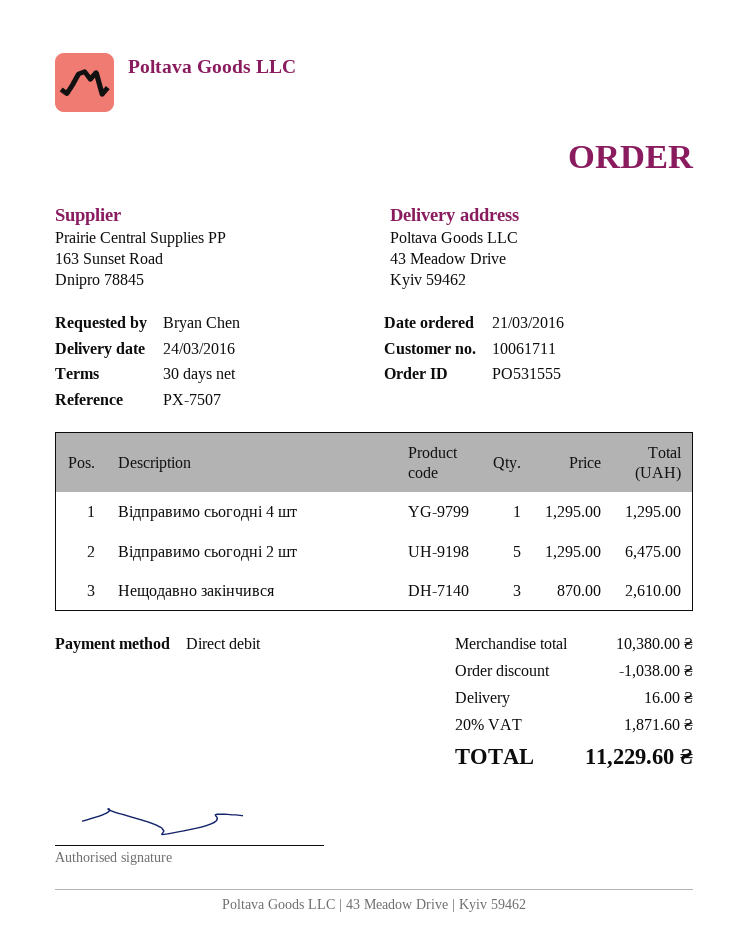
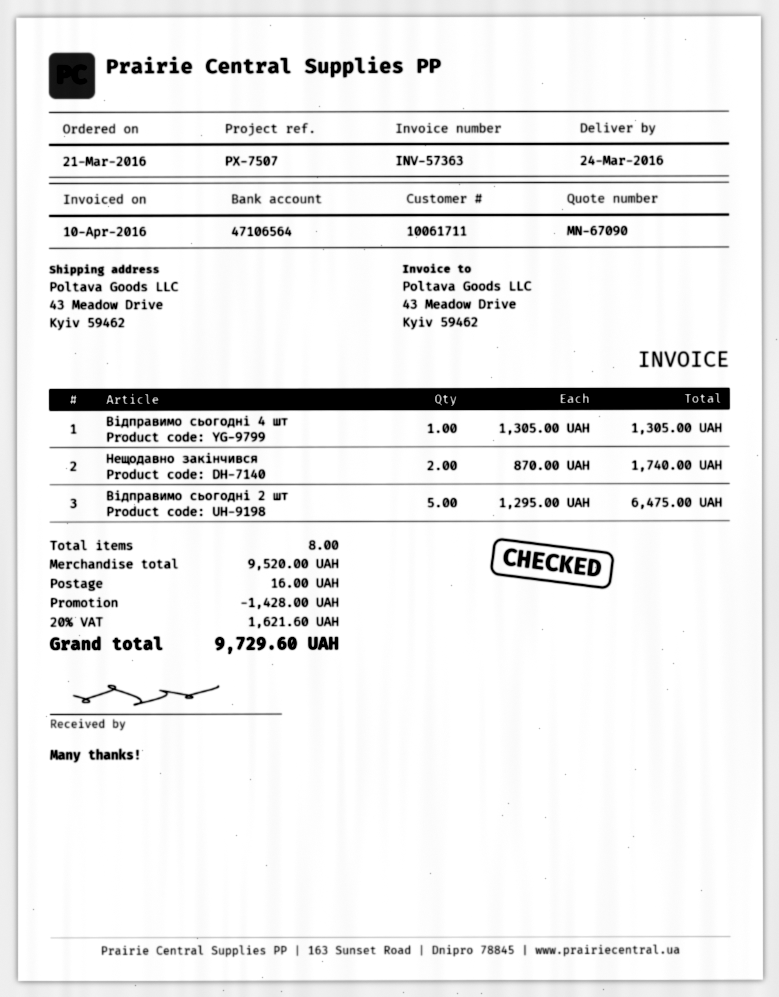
Відправимо сьогодні 4 шт: 1 x 1295.00 = 1295.00 -> 1 x 1305.00 = 1305.00
Нещодавно закінчився: 3 x 870.00 = 2610.00 -> 2 x 870.00 = 1740.00
subtotal: 10380.00 -> 9520.00
discount: 1038.00 -> 1428.00
tax: 20% = 1871.60 -> 20% = 1621.60
total: 11229.60 -> 9729.60

